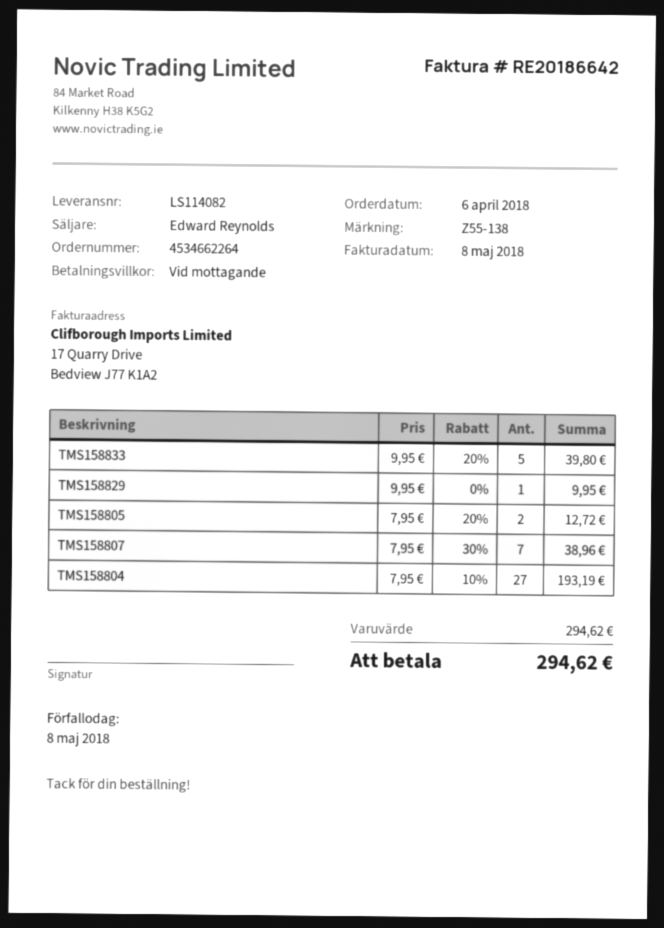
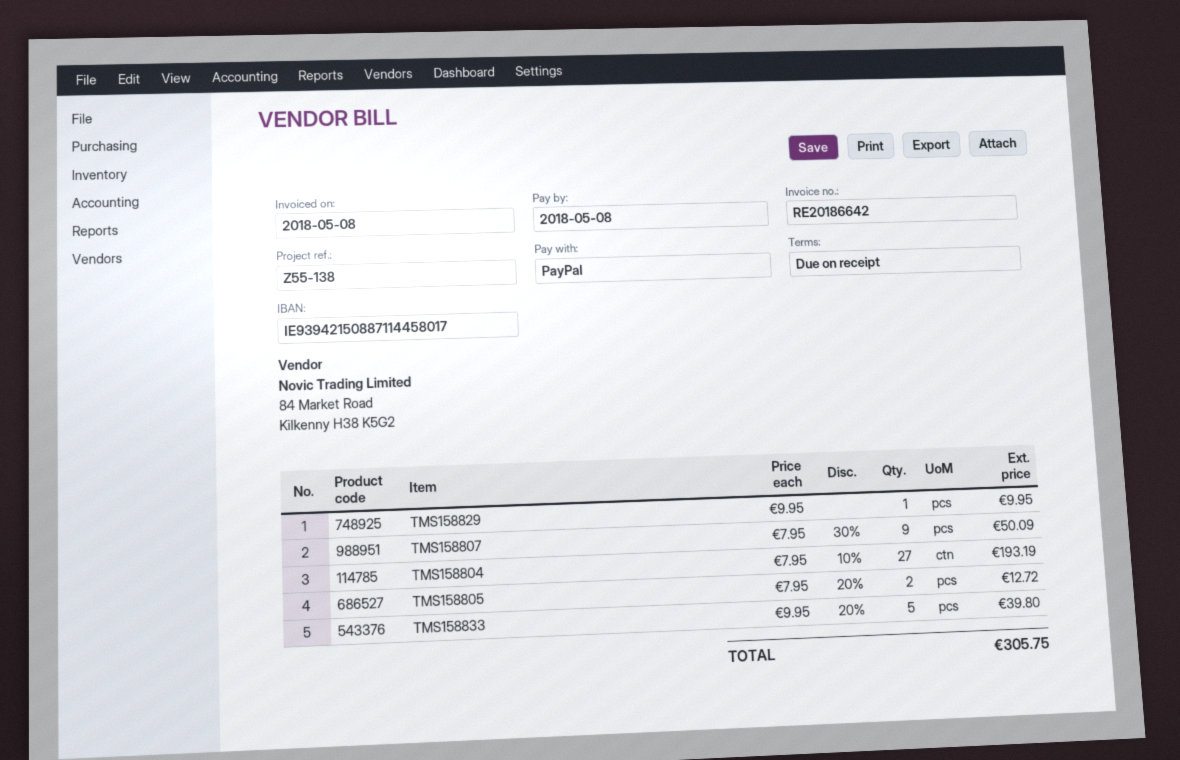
TMS158807: 7 x 7.95 - 30% = 38.96 -> 9 x 7.95 - 30% = 50.09
total: 294.62 -> 305.75

